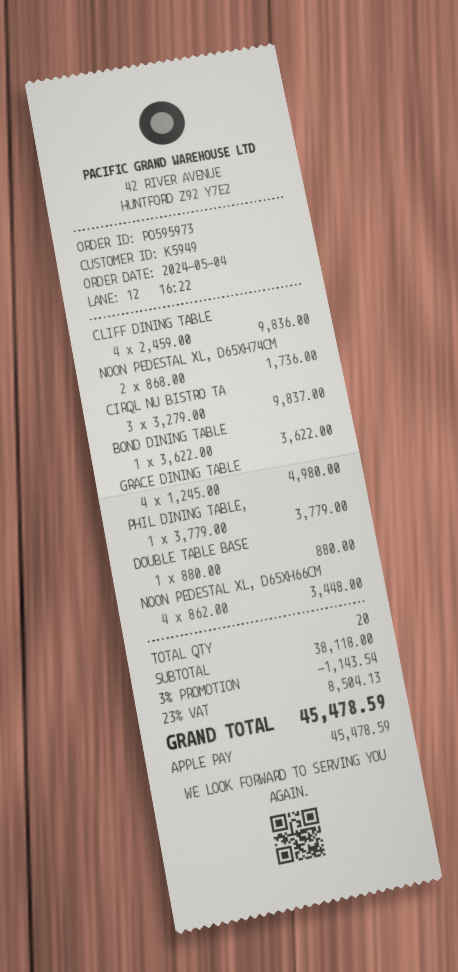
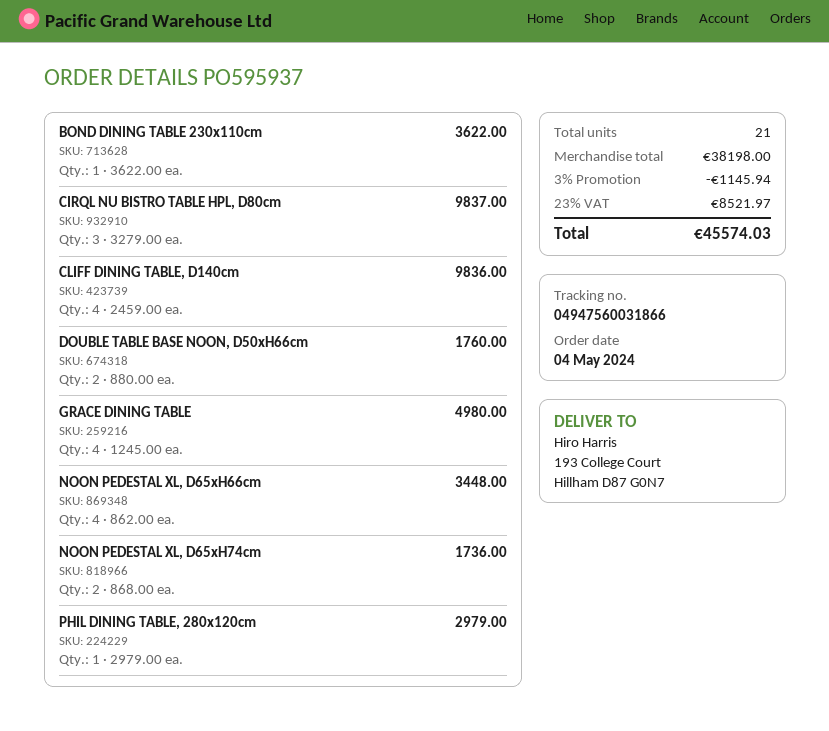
order number: PO595973 -> PO595937
PHIL DINING TABLE,: 1 x 3779.00 = 3779.00 -> 1 x 2979.00 = 2979.00
DOUBLE TABLE BASE: 1 x 880.00 = 880.00 -> 2 x 880.00 = 1760.00
total quantity: 20 -> 21
subtotal: 38118.00 -> 38198.00
discount: 3% = 1143.54 -> 3% = 1145.94
tax: 23% = 8504.13 -> 23% = 8521.97
total: 45478.59 -> 45574.03

